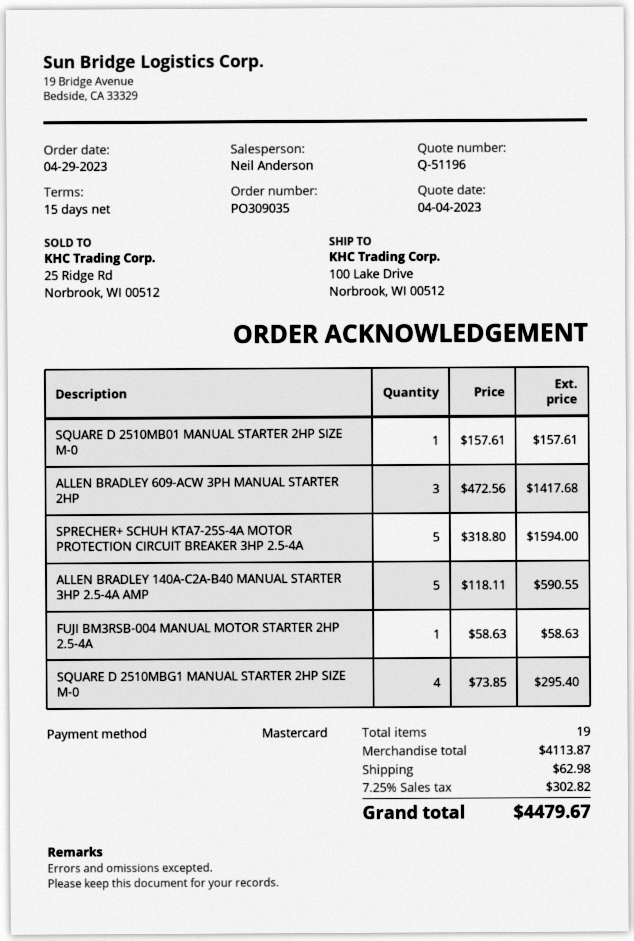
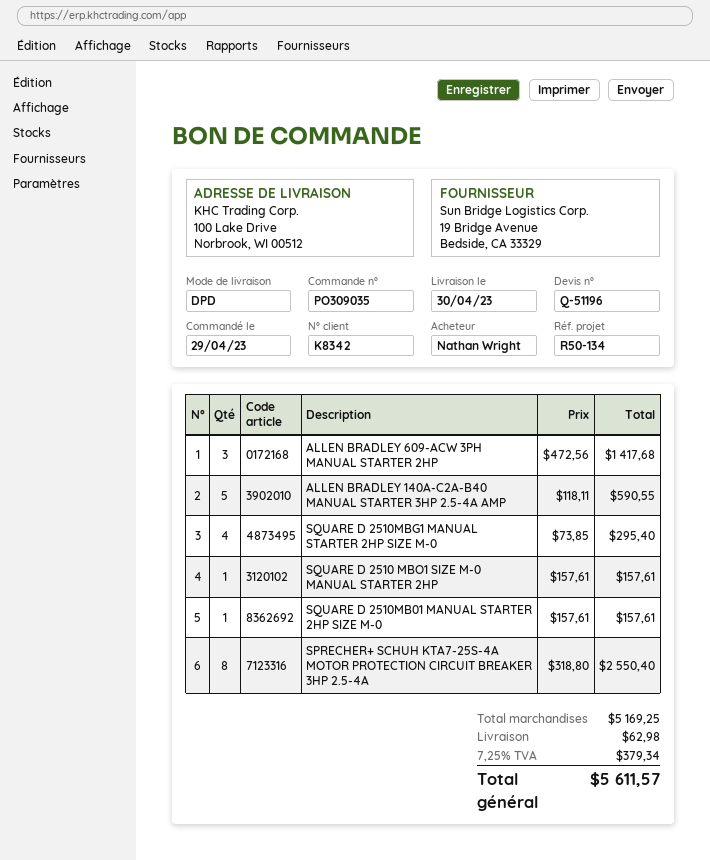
SPRECHER+ SCHUH KTA7-25S-4A MOTOR PROTECTION CIRCUIT BREAKER 3HP 2.5-4A: 5 x 318.80 = 1594.00 -> 8 x 318.80 = 2550.40
FUJI BM3RSB-004 MANUAL MOTOR STARTER 2HP 2.5-4A: 1 x 58.63 = 58.63 -> none
SQUARE D 2510 MBO1 SIZE M-0 MANUAL STARTER 2HP: none -> 1 x 157.61 = 157.61
subtotal: 4113.87 -> 5169.25
tax: 7.25% = 302.82 -> 7.25% = 379.34
total: 4479.67 -> 5611.57

